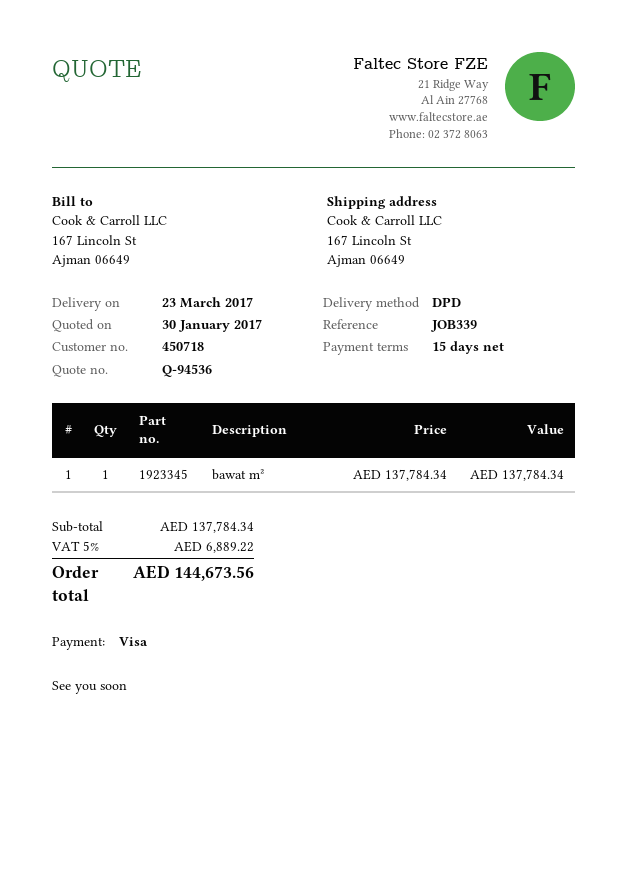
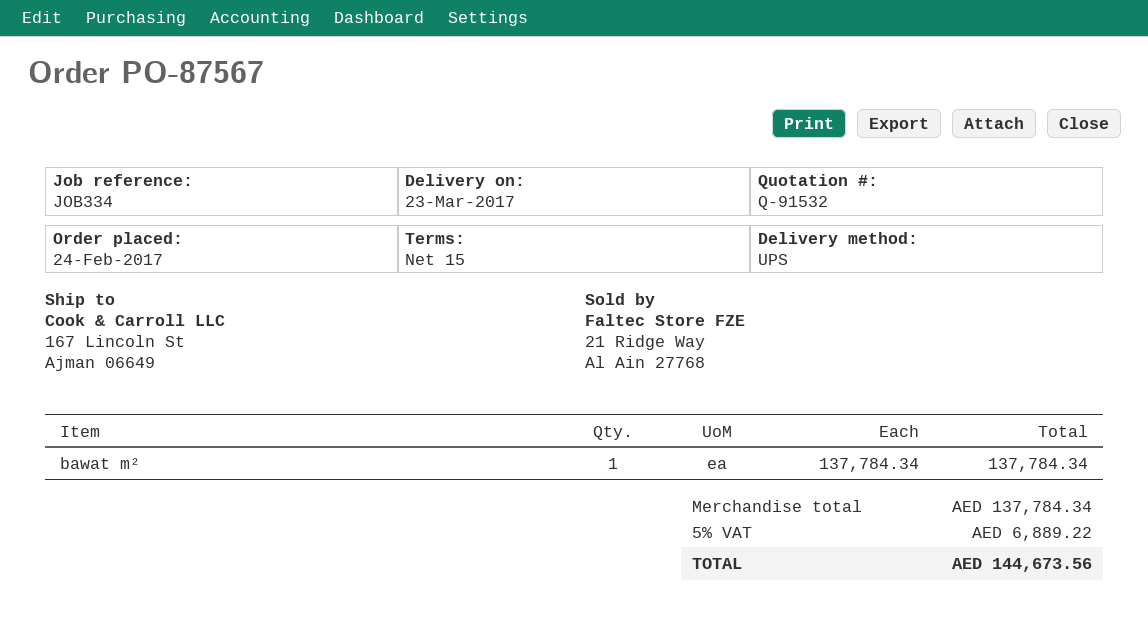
quote number: Q-94536 -> Q-91532
reference: JOB339 -> JOB334
shipping method: DPD -> UPS

